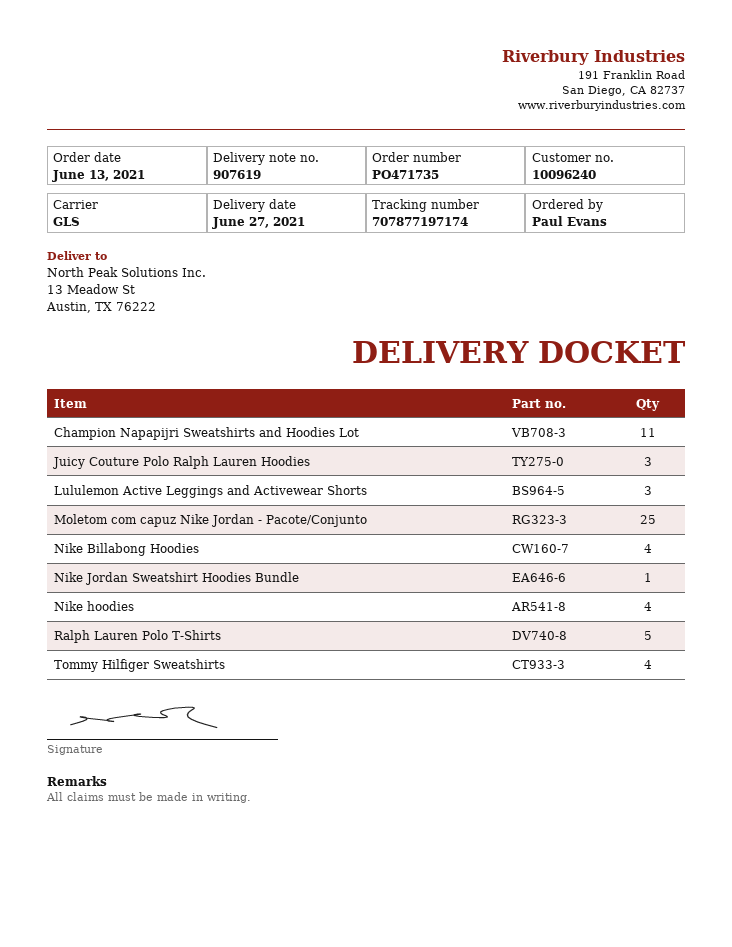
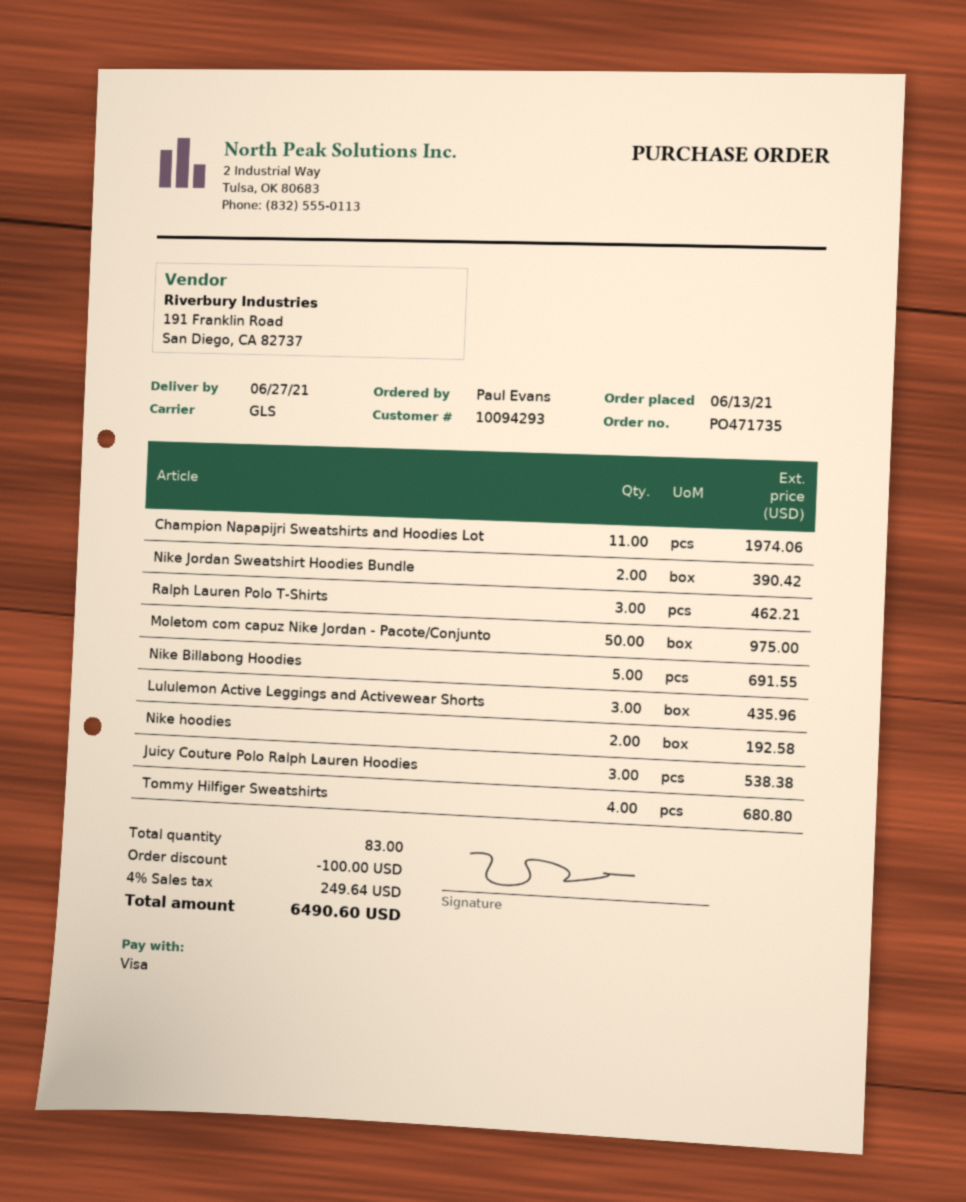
customer number: 10096240 -> 10094293
Moletom com capuz Nike Jordan - Pacote/Conjunto: 25 -> 50
Nike Billabong Hoodies: 4 -> 5
Nike Jordan Sweatshirt Hoodies Bundle: 1 -> 2
Nike hoodies: 4 -> 2
Ralph Lauren Polo T-Shirts: 5 -> 3

